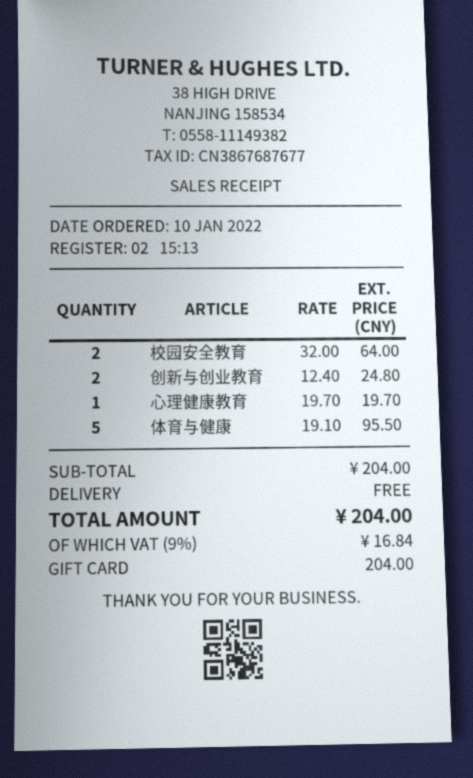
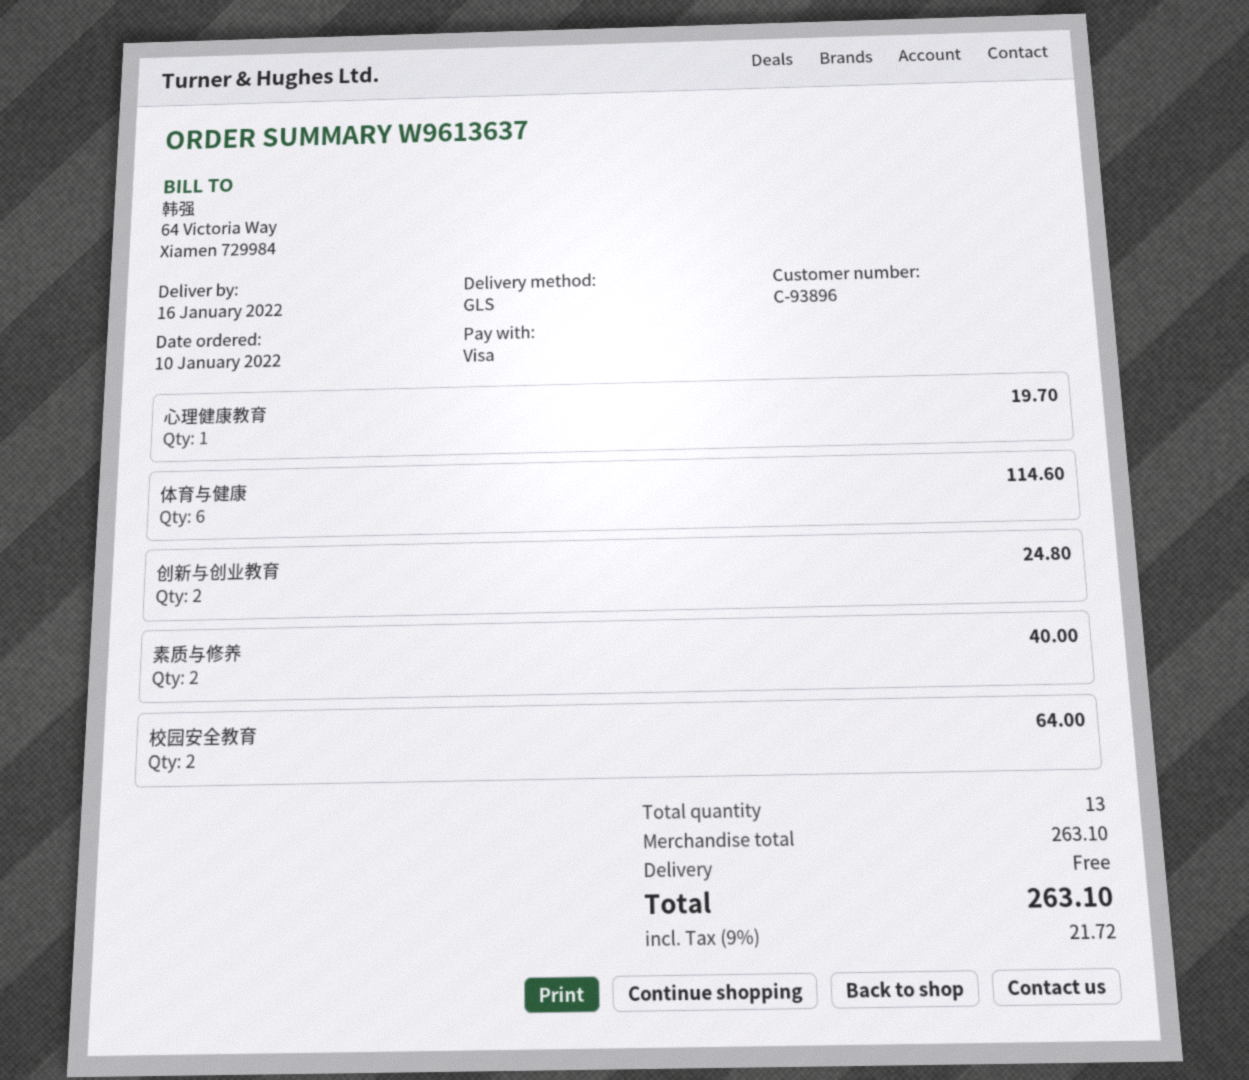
payment method: gift card -> Visa
体育与健康: 5 for 95.50 -> 6 for 114.60
素质与修养: none -> 2 for 40.00
subtotal: 204.00 -> 263.10
tax: 9% = 16.84 -> 9% = 21.72
total: 204.00 -> 263.10

